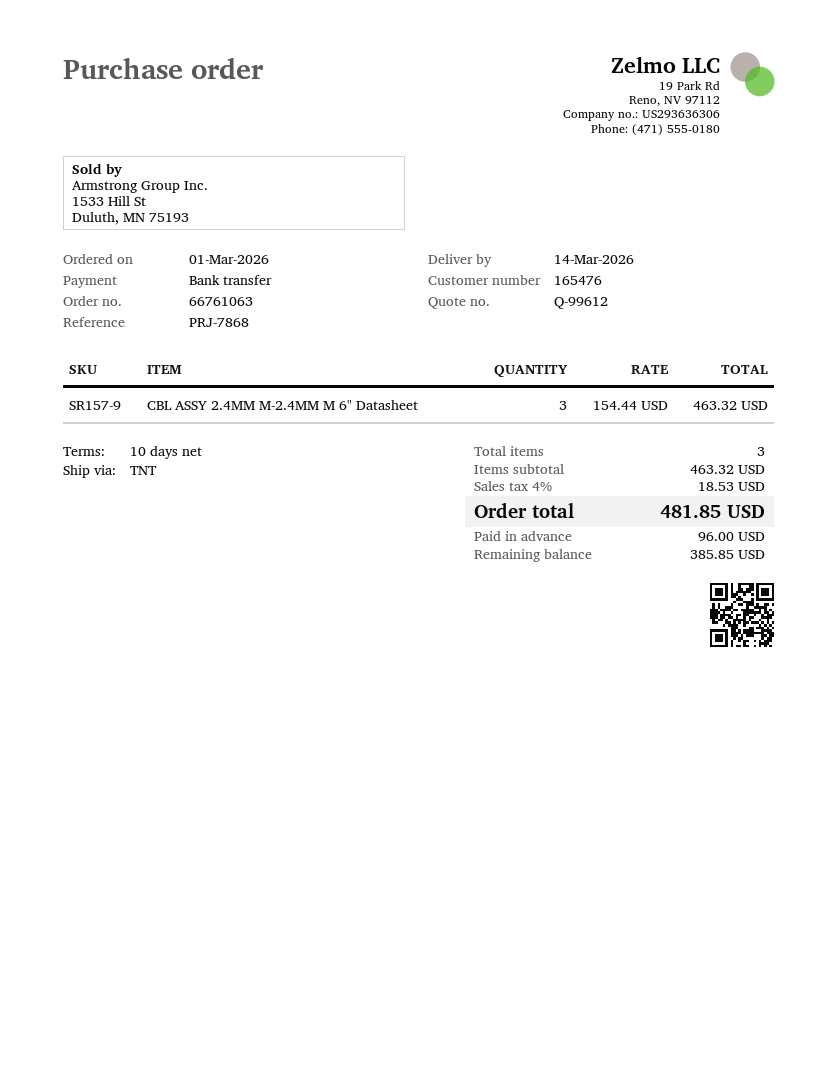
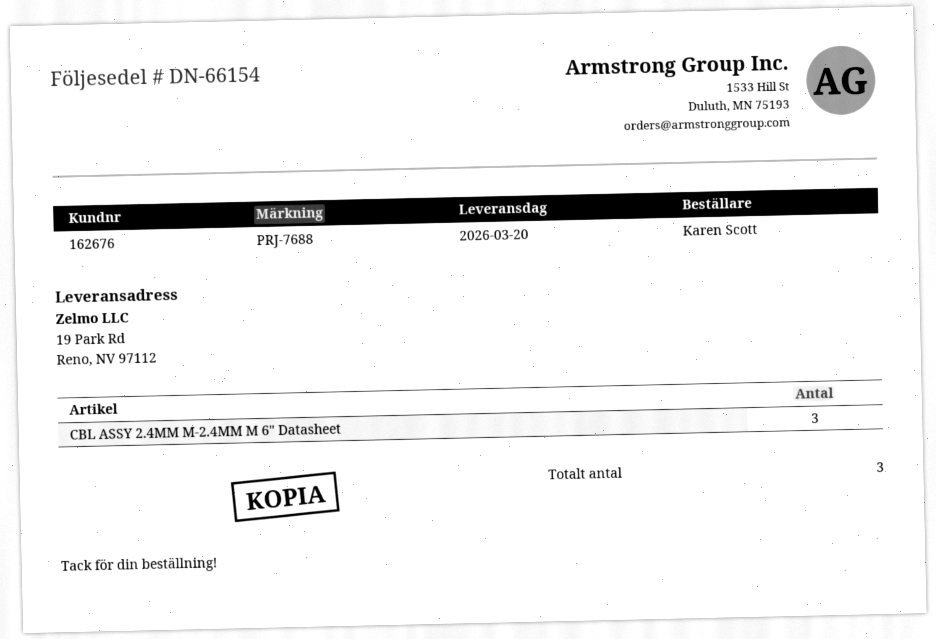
delivery date: 2026-03-14 -> 2026-03-20
customer number: 165476 -> 162676
reference: PRJ-7868 -> PRJ-7688

